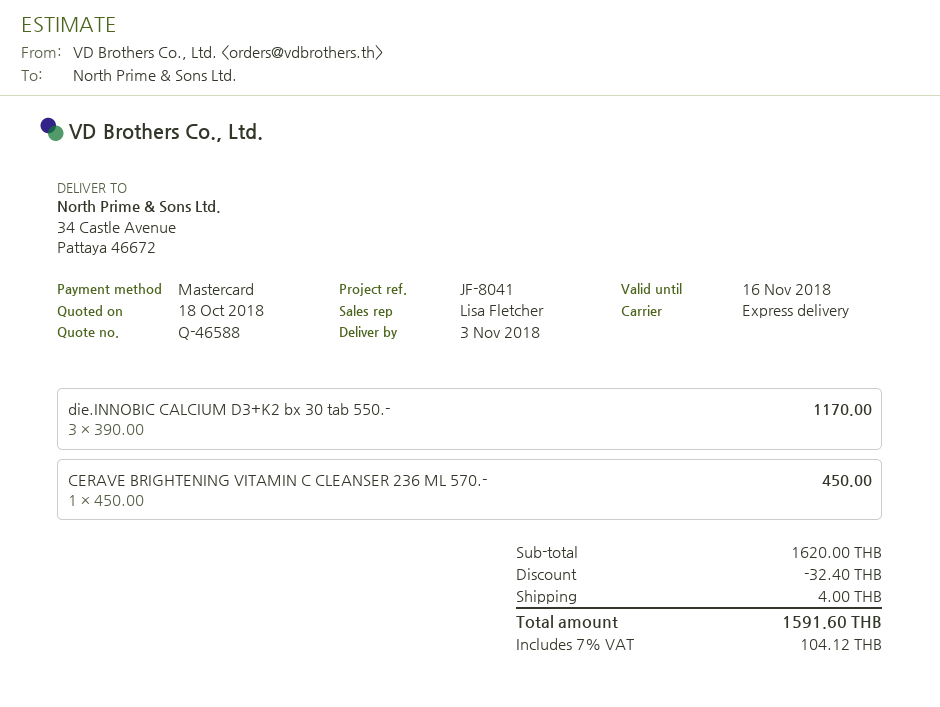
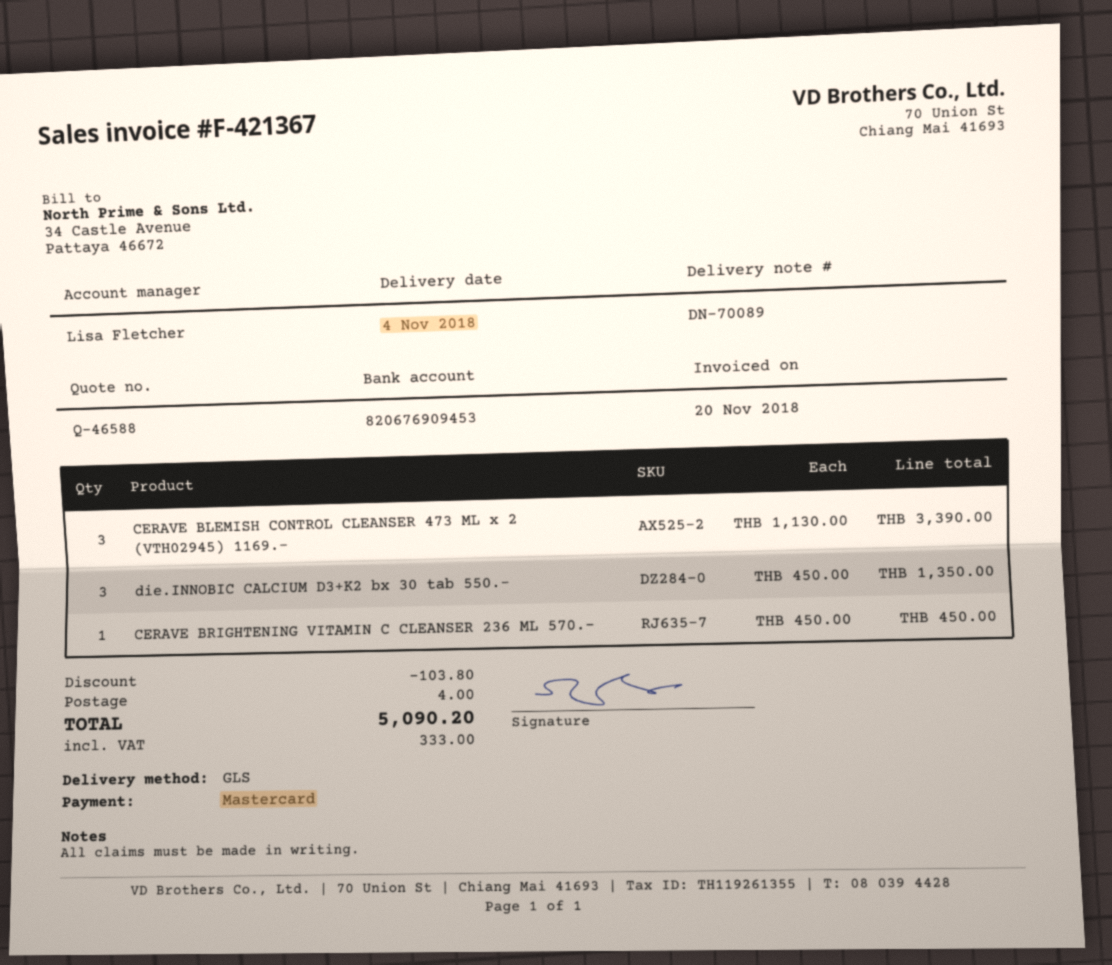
delivery date: 2018-11-03 -> 2018-11-04
shipping method: express -> GLS
die.INNOBIC CALCIUM D3+K2 bx 30 tab 550.-: 3 x 390.00 = 1170.00 -> 3 x 450.00 = 1350.00
CERAVE BLEMISH CONTROL CLEANSER 473 ML x 2 (VTH02945) 1169.-: none -> 3 x 1130.00 = 3390.00
discount: 32.40 -> 103.80
tax: 104.12 -> 333.00
total: 1591.60 -> 5090.20

